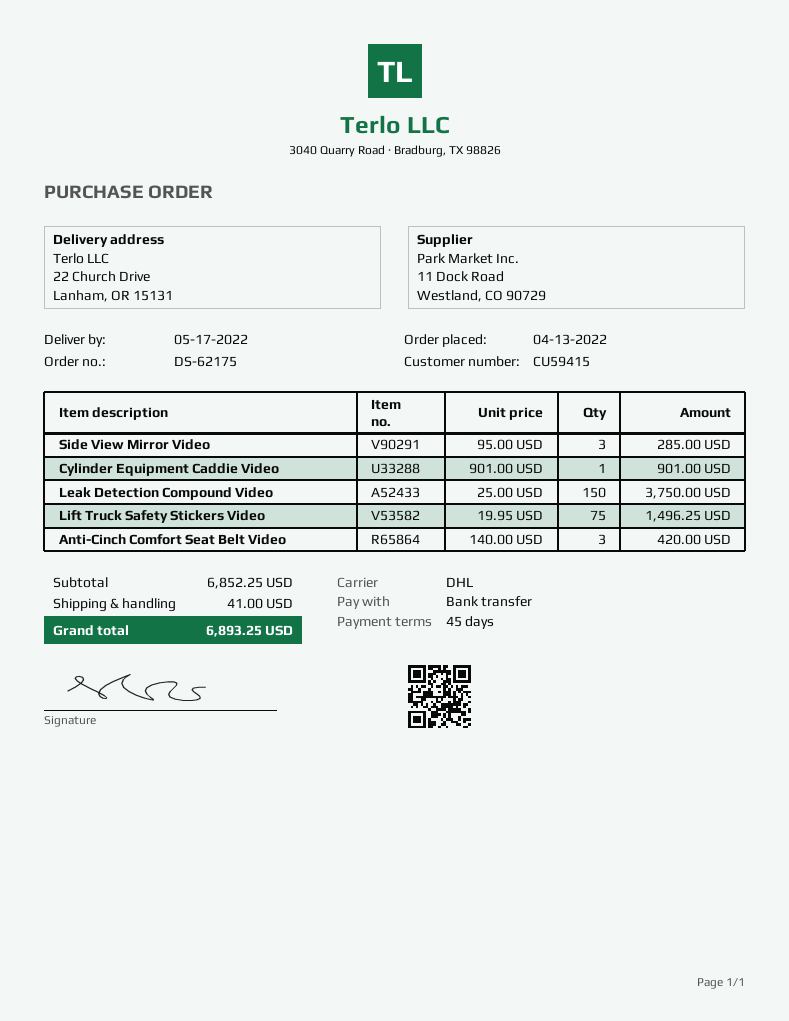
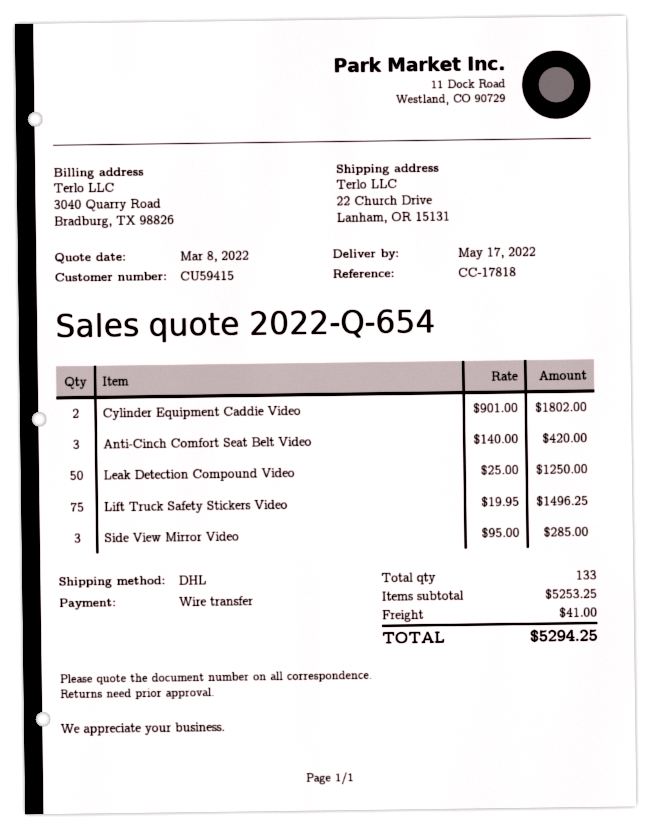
Cylinder Equipment Caddie Video: 1 x 901.00 = 901.00 -> 2 x 901.00 = 1802.00
Leak Detection Compound Video: 150 x 25.00 = 3750.00 -> 50 x 25.00 = 1250.00
subtotal: 6852.25 -> 5253.25
total: 6893.25 -> 5294.25

